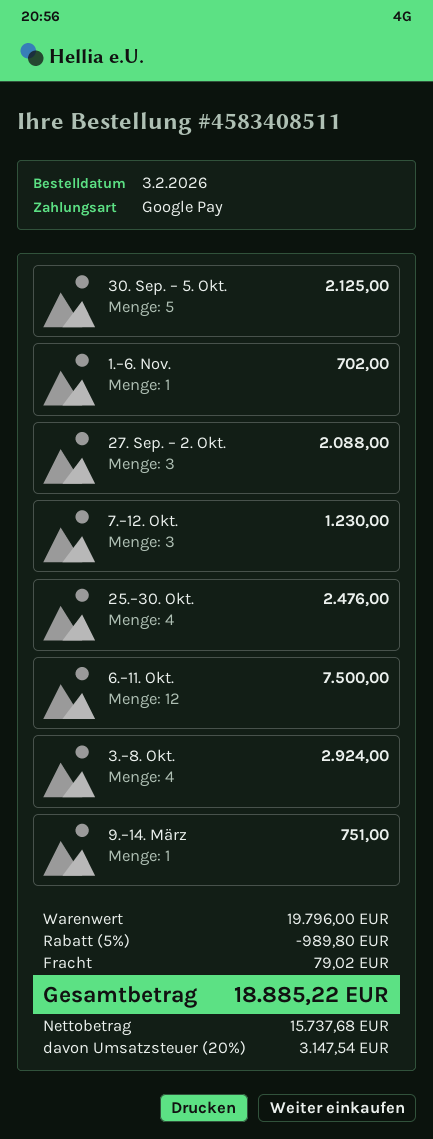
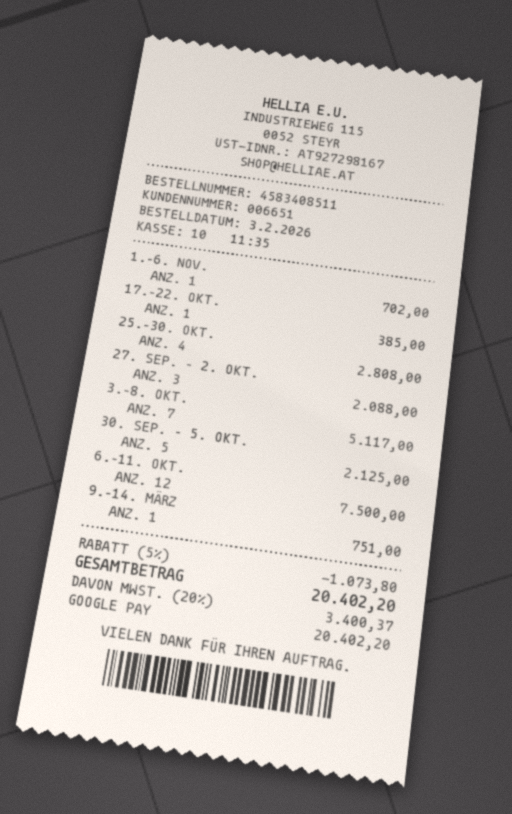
7.–12. Okt.: 3 for 1230.00 -> none
25.–30. Okt.: 4 for 2476.00 -> 4 for 2808.00
3.–8. Okt.: 4 for 2924.00 -> 7 for 5117.00
17.–22. OKT.: none -> 1 for 385.00
discount: 5% = 989.80 -> 5% = 1073.80
shipping: 79.02 -> none
tax: 20% = 3147.54 -> 20% = 3400.37
total: 18885.22 -> 20402.20

